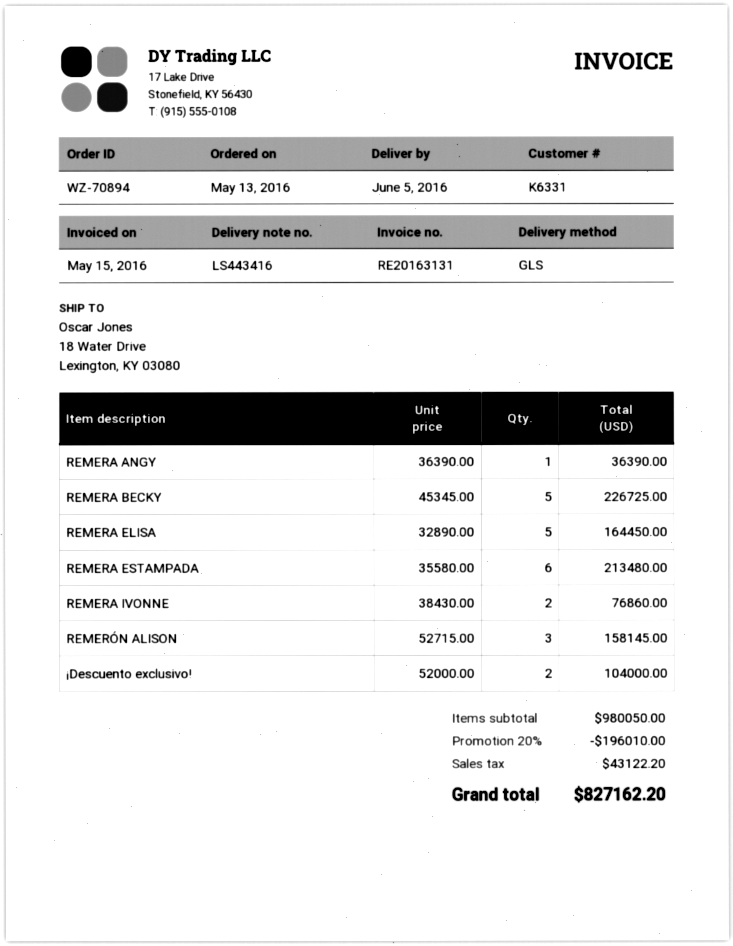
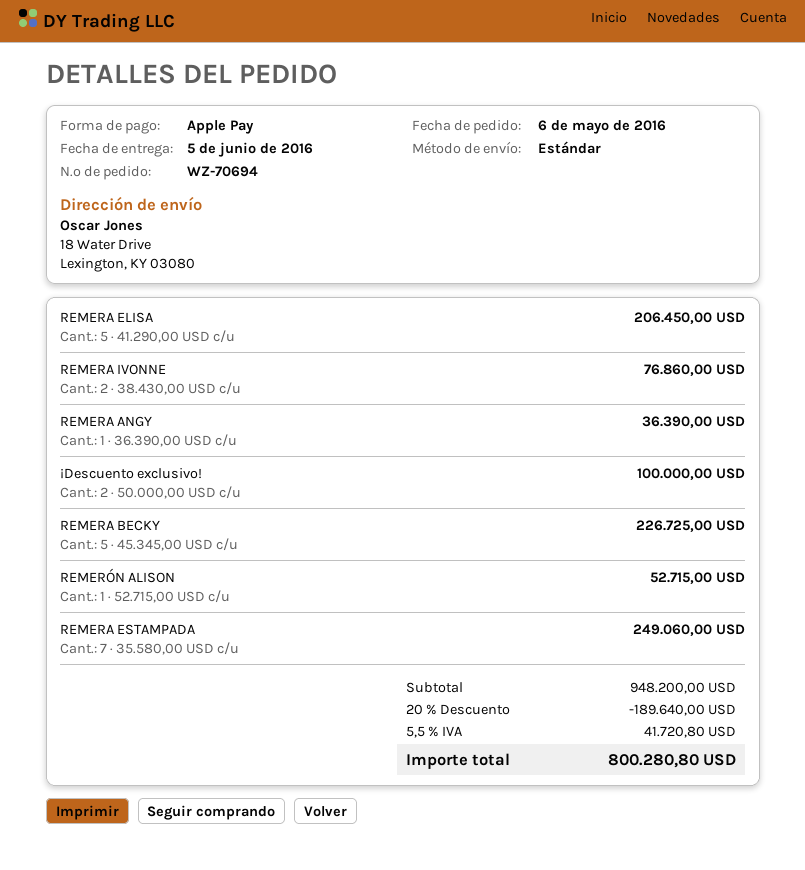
order number: WZ-70894 -> WZ-70694
order date: 2016-05-13 -> 2016-05-06
shipping method: GLS -> standard
REMERA ELISA: 5 x 32890.00 = 164450.00 -> 5 x 41290.00 = 206450.00
REMERA ESTAMPADA: 6 x 35580.00 = 213480.00 -> 7 x 35580.00 = 249060.00
REMERÓN ALISON: 3 x 52715.00 = 158145.00 -> 1 x 52715.00 = 52715.00
¡Descuento exclusivo!: 2 x 52000.00 = 104000.00 -> 2 x 50000.00 = 100000.00
subtotal: 980050.00 -> 948200.00
discount: 20% = 196010.00 -> 20% = 189640.00
tax: 43122.20 -> 41720.80
total: 827162.20 -> 800280.80

